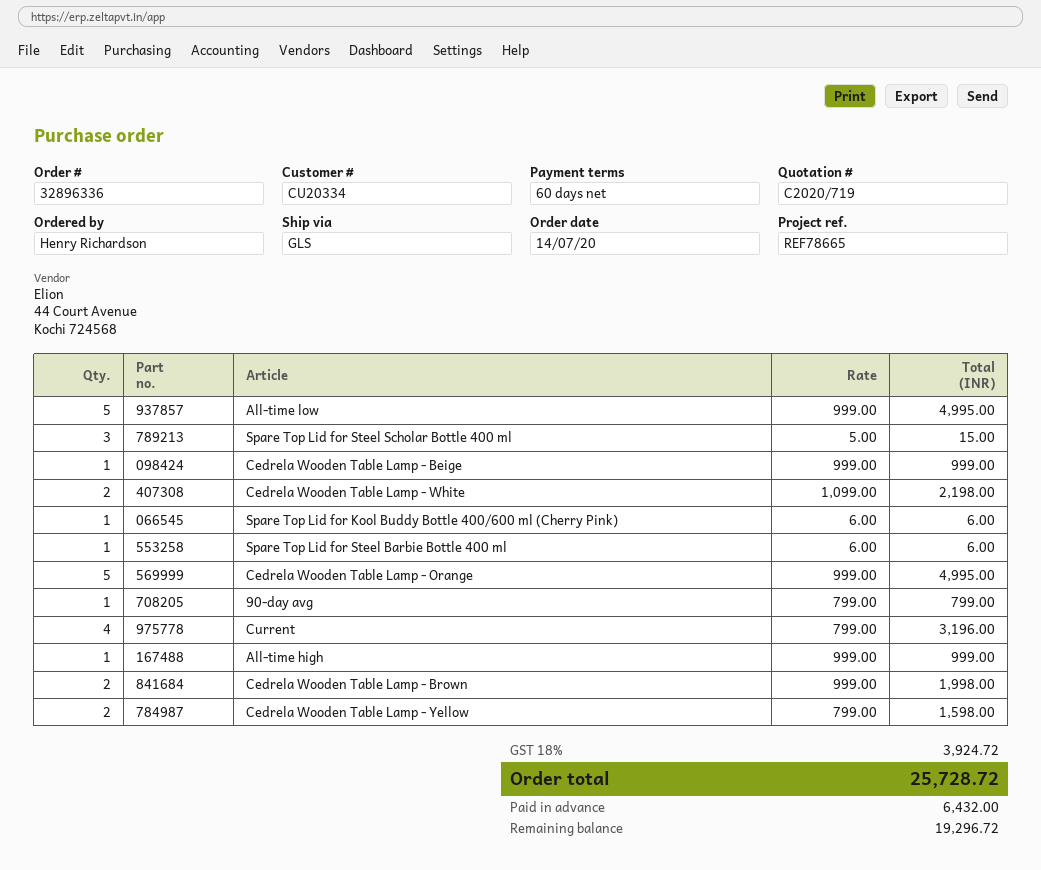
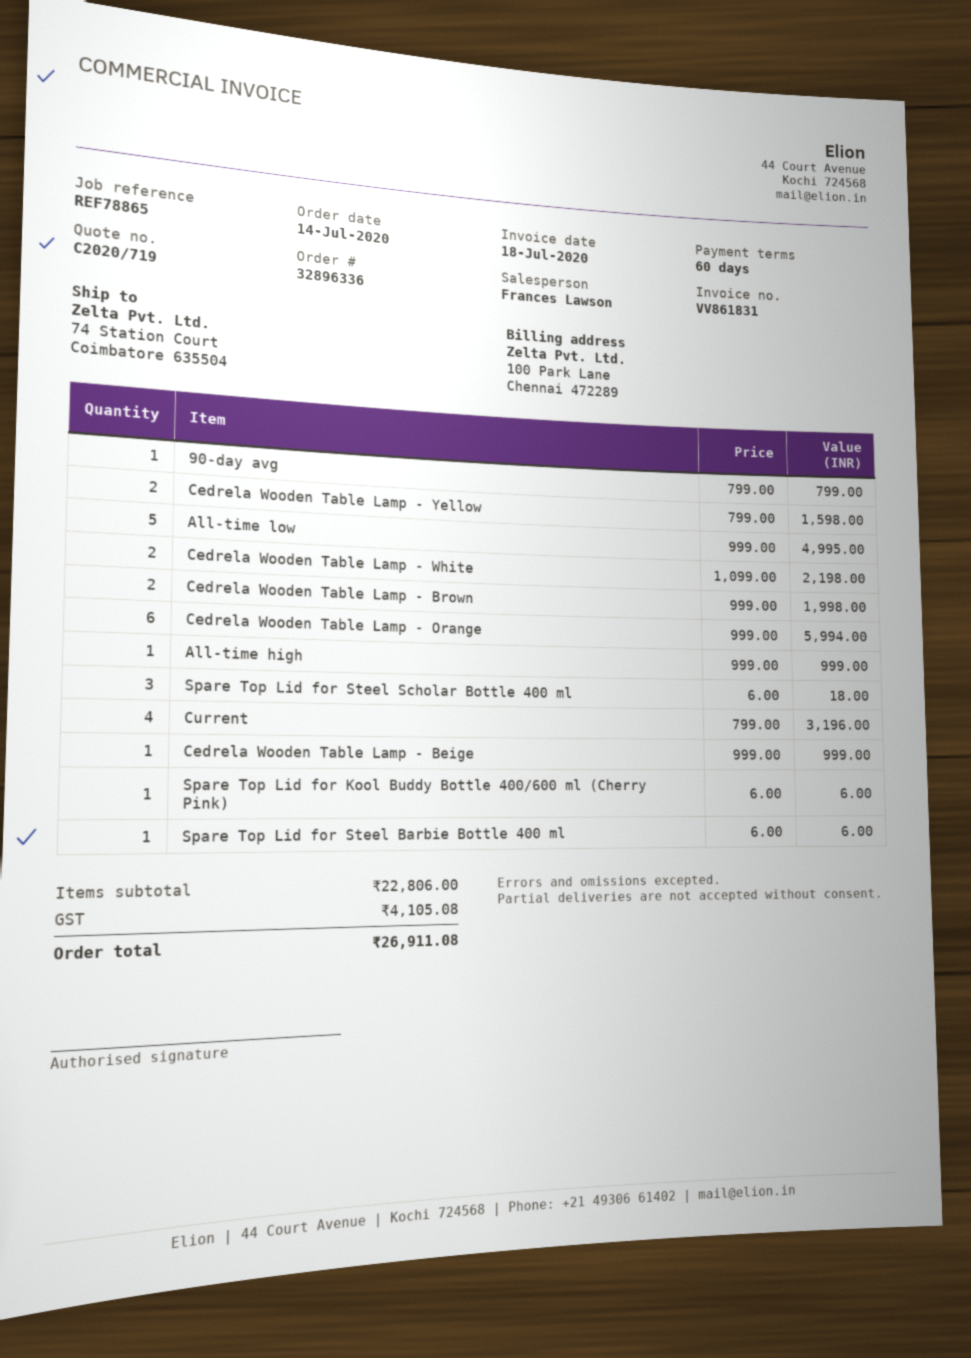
reference: REF78665 -> REF78865
Spare Top Lid for Steel Scholar Bottle 400 ml: 3 x 5.00 = 15.00 -> 3 x 6.00 = 18.00
Cedrela Wooden Table Lamp - Orange: 5 x 999.00 = 4995.00 -> 6 x 999.00 = 5994.00
tax: 3924.72 -> 4105.08
total: 25728.72 -> 26911.08

